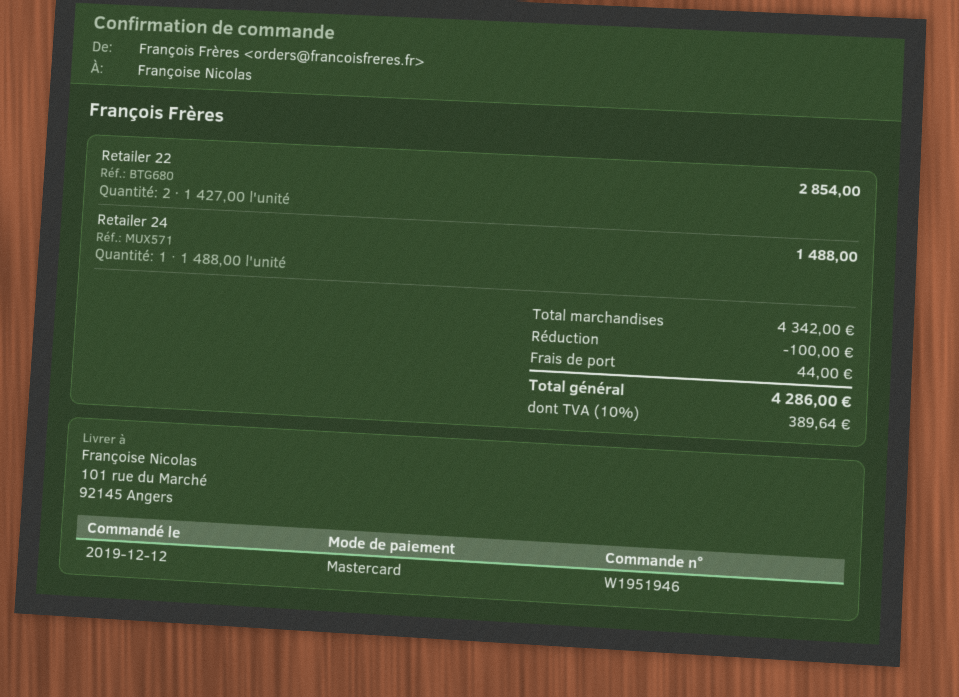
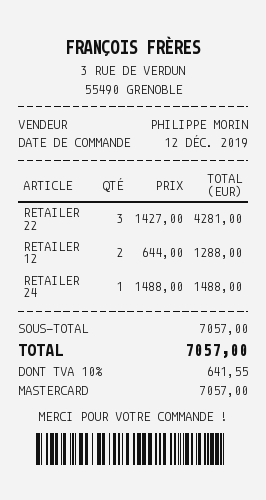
Retailer 22: 2 x 1427.00 = 2854.00 -> 3 x 1427.00 = 4281.00
RETAILER 12: none -> 2 x 644.00 = 1288.00
subtotal: 4342.00 -> 7057.00
discount: 100.00 -> none
shipping: 44.00 -> none
tax: 10% = 389.64 -> 10% = 641.55
total: 4286.00 -> 7057.00

